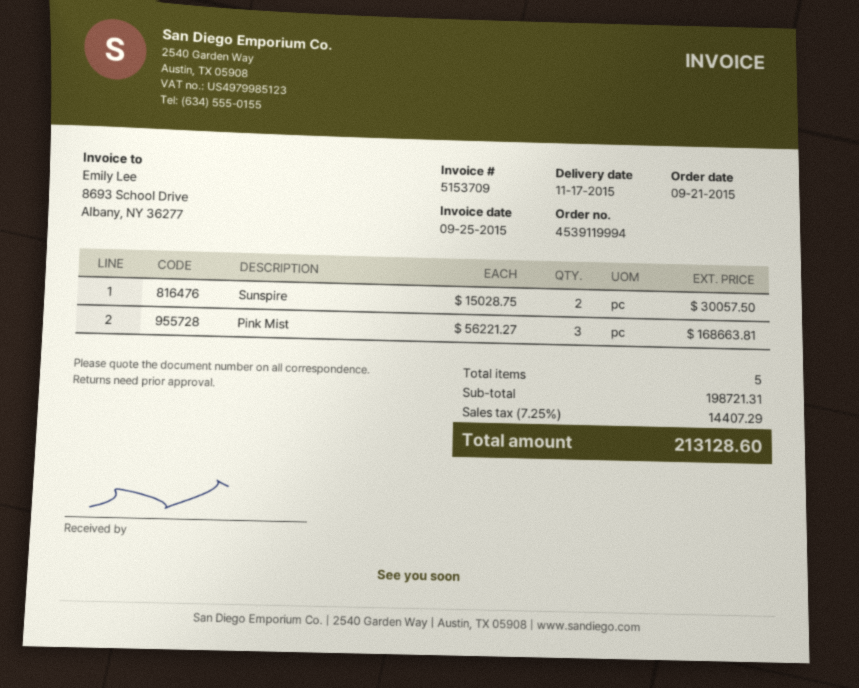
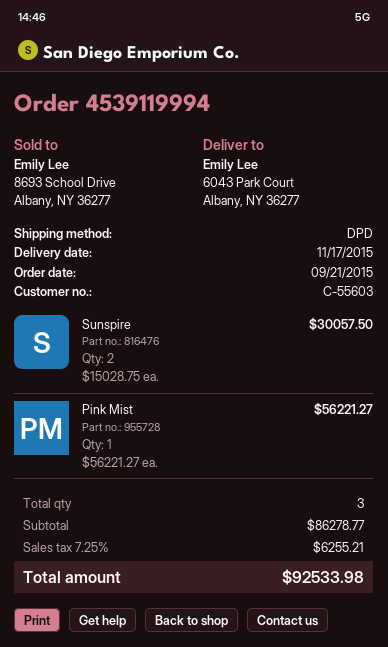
Pink Mist: 3 x 56221.27 = 168663.81 -> 1 x 56221.27 = 56221.27
total quantity: 5 -> 3
subtotal: 198721.31 -> 86278.77
tax: 7.25% = 14407.29 -> 7.25% = 6255.21
total: 213128.60 -> 92533.98

